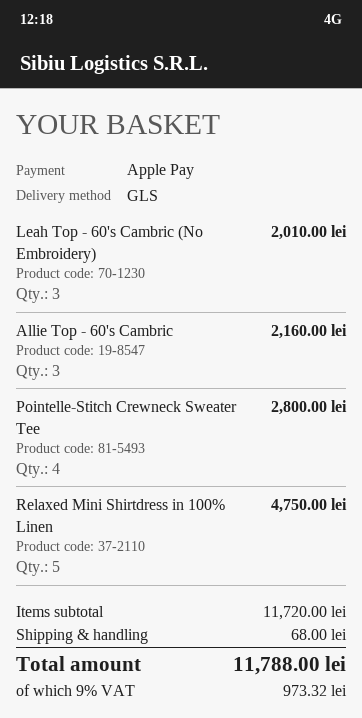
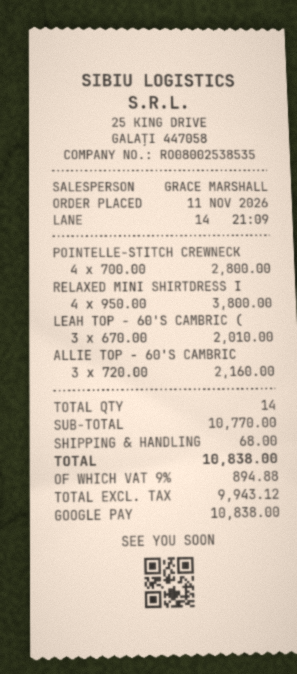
payment method: Apple Pay -> Google Pay
Relaxed Mini Shirtdress in 100% Linen: 5 for 4750.00 -> 4 for 3800.00
subtotal: 11720.00 -> 10770.00
tax: 9% = 973.32 -> 9% = 894.88
total: 11788.00 -> 10838.00

